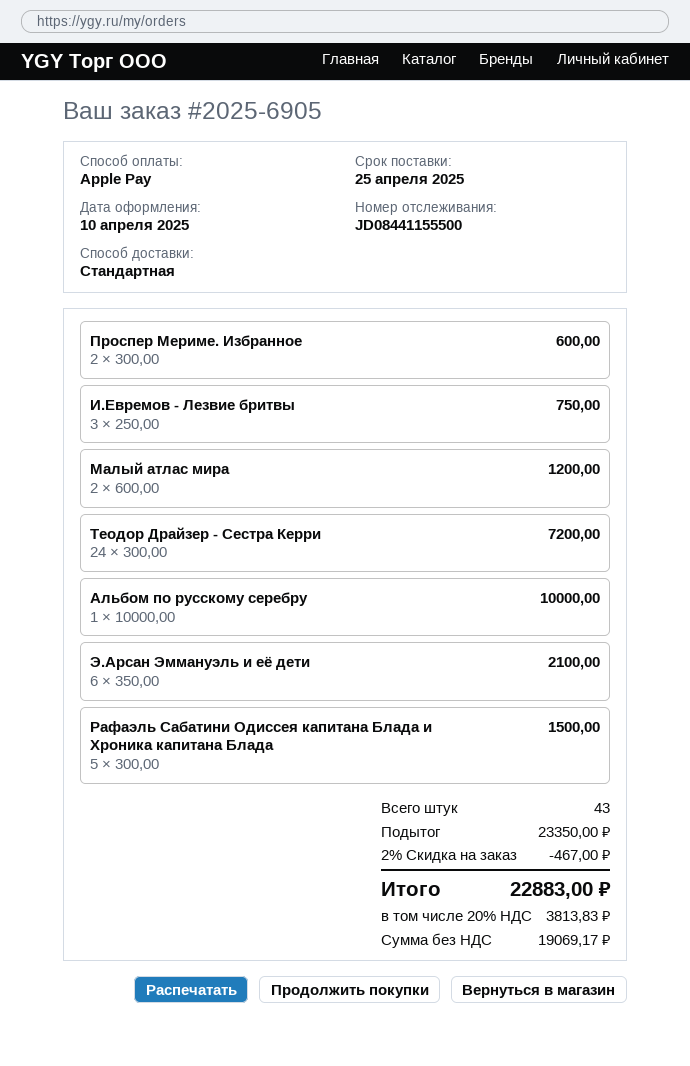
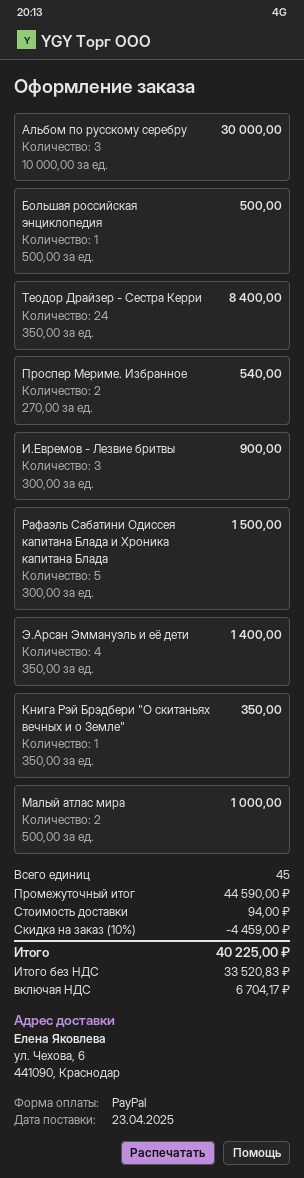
delivery date: 2025-04-25 -> 2025-04-23
payment method: Apple Pay -> PayPal
Проспер Мериме. Избранное: 2 x 300.00 = 600.00 -> 2 x 270.00 = 540.00
И.Евремов - Лезвие бритвы: 3 x 250.00 = 750.00 -> 3 x 300.00 = 900.00
Малый атлас мира: 2 x 600.00 = 1200.00 -> 2 x 500.00 = 1000.00
Теодор Драйзер - Сестра Керри: 24 x 300.00 = 7200.00 -> 24 x 350.00 = 8400.00
Альбом по русскому серебру: 1 x 10000.00 = 10000.00 -> 3 x 10000.00 = 30000.00
Э.Арсан Эммануэль и её дети: 6 x 350.00 = 2100.00 -> 4 x 350.00 = 1400.00
Большая российская энциклопедия: none -> 1 x 500.00 = 500.00
Книга Рэй Брэдбери "О скитаньях вечных и о Земле": none -> 1 x 350.00 = 350.00
total quantity: 43 -> 45
subtotal: 23350.00 -> 44590.00
discount: 2% = 467.00 -> 10% = 4459.00
shipping: none -> 94.00
net: 19069.17 -> 33520.83
tax: 3813.83 -> 6704.17
total: 22883.00 -> 40225.00

